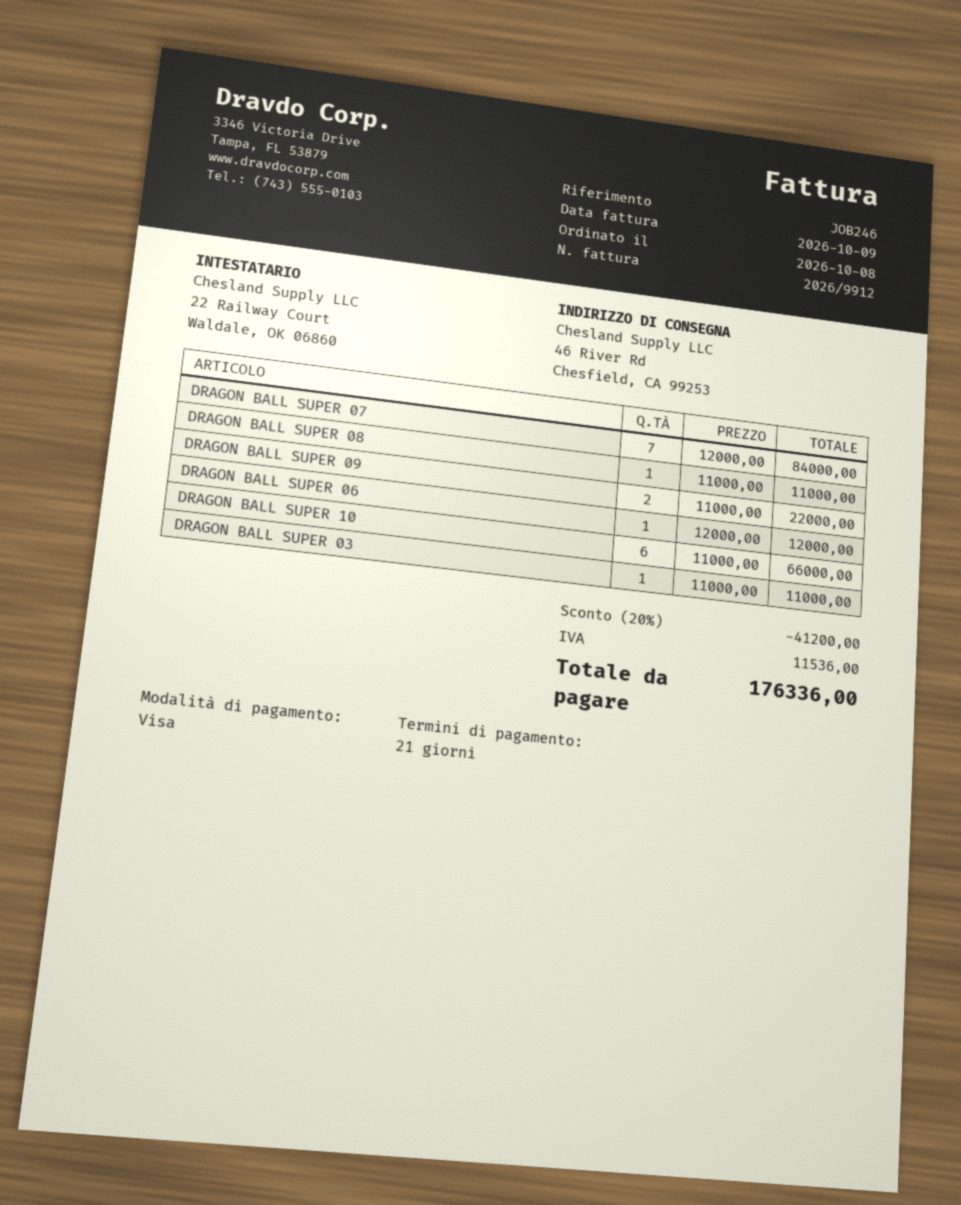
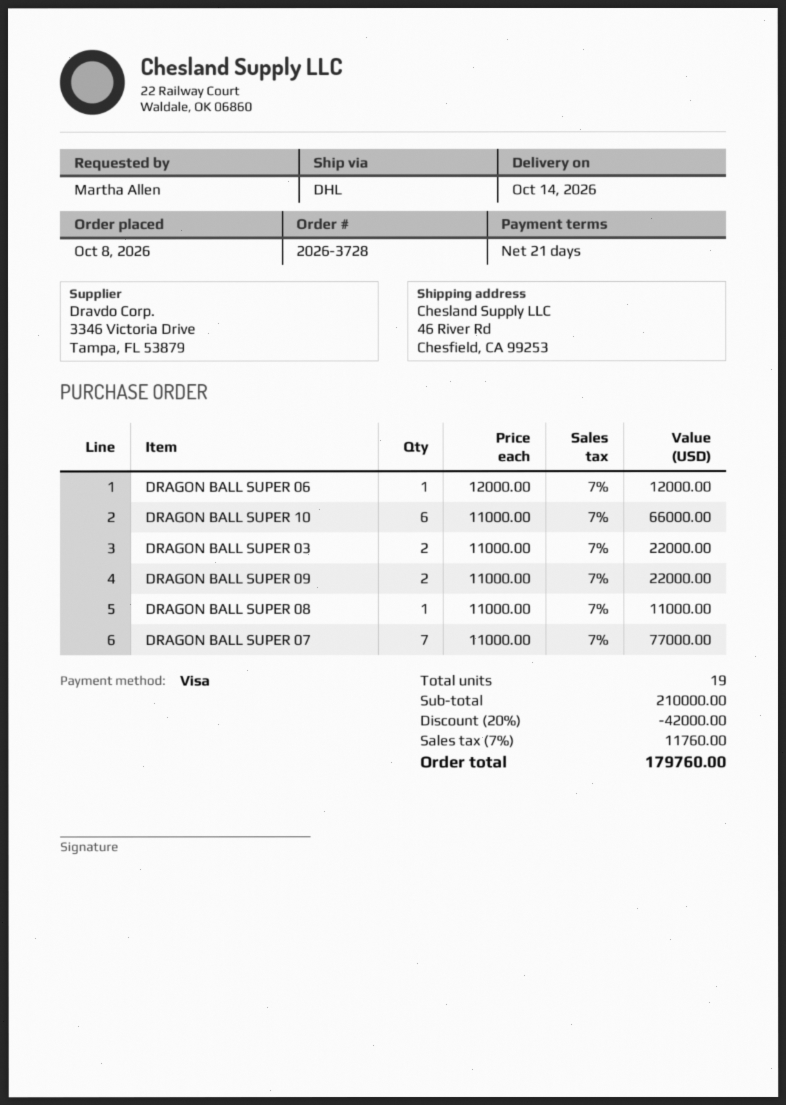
DRAGON BALL SUPER 07: 7 x 12000.00 = 84000.00 -> 7 x 11000.00 = 77000.00
DRAGON BALL SUPER 03: 1 x 11000.00 = 11000.00 -> 2 x 11000.00 = 22000.00
discount: 20% = 41200.00 -> 20% = 42000.00
tax: 11536.00 -> 11760.00
total: 176336.00 -> 179760.00

